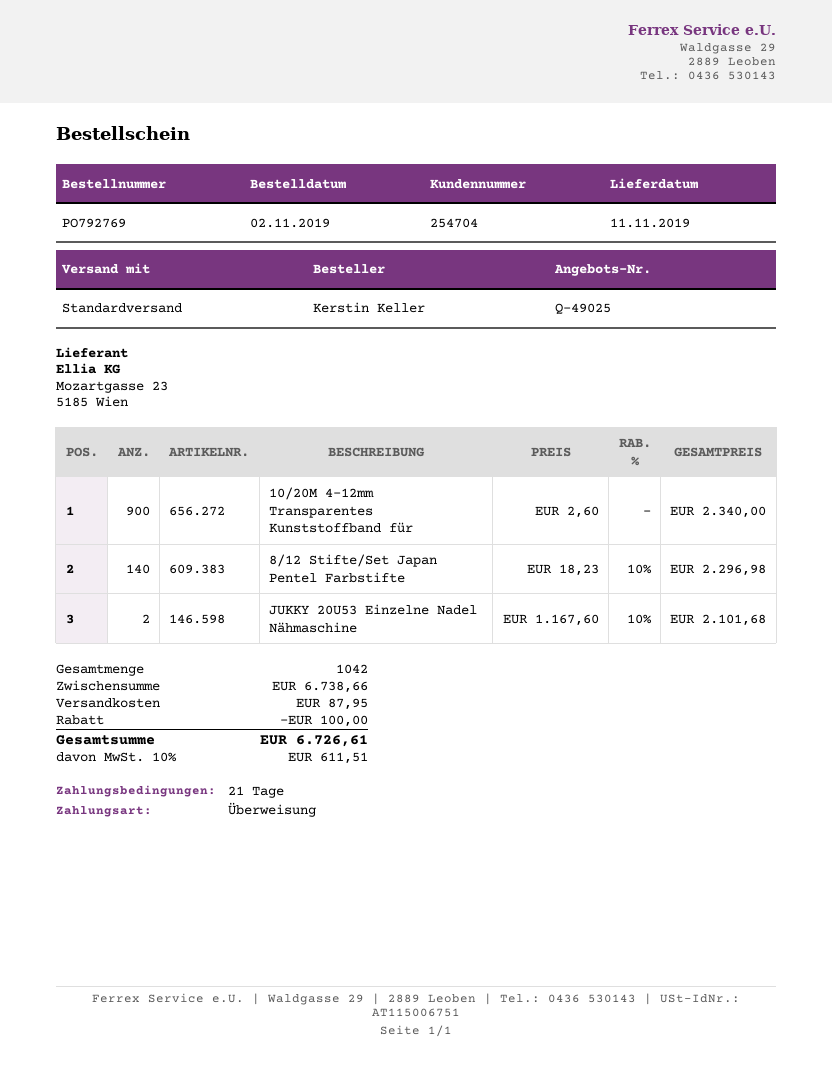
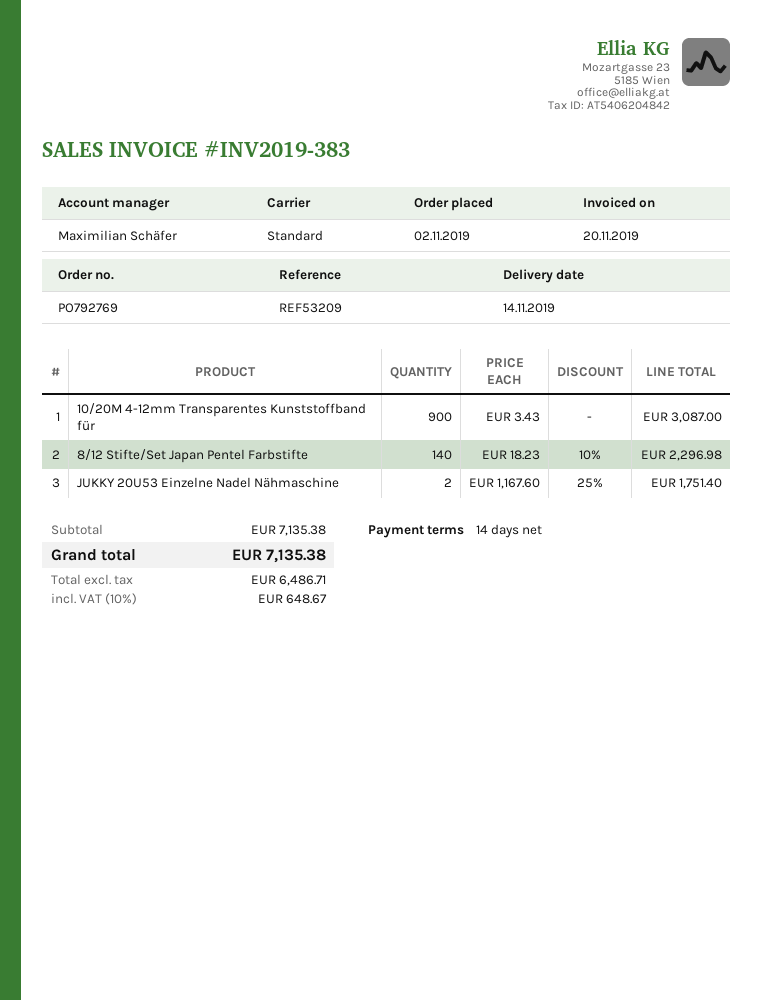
delivery date: 2019-11-11 -> 2019-11-14
payment terms: 21 days -> 14 days
10/20M 4-12mm Transparentes Kunststoffband für: 900 x 2.60 = 2340.00 -> 900 x 3.43 = 3087.00
JUKKY 20U53 Einzelne Nadel Nähmaschine: 2 x 1167.60 - 10% = 2101.68 -> 2 x 1167.60 - 25% = 1751.40
subtotal: 6738.66 -> 7135.38
discount: 100.00 -> none
shipping: 87.95 -> none
tax: 10% = 611.51 -> 10% = 648.67
total: 6726.61 -> 7135.38

